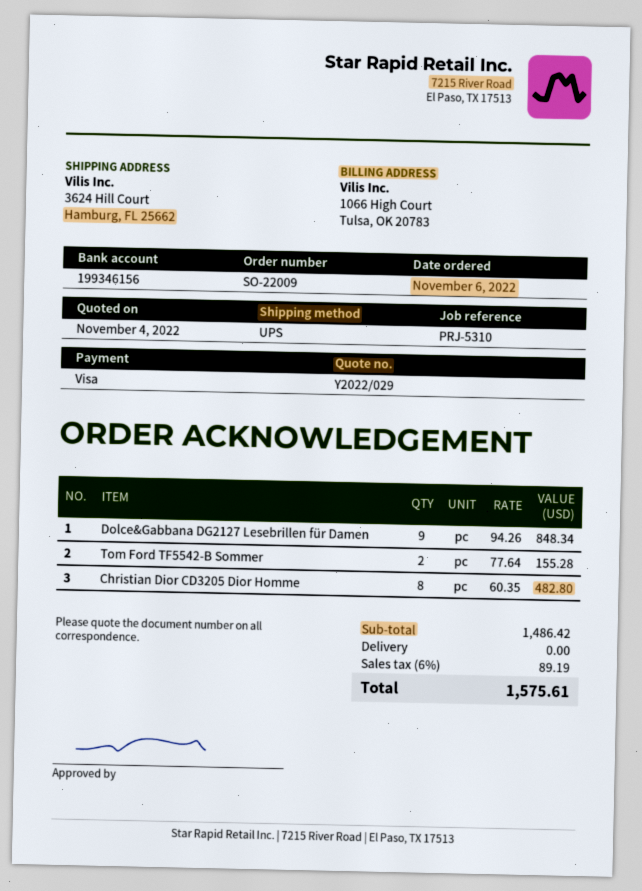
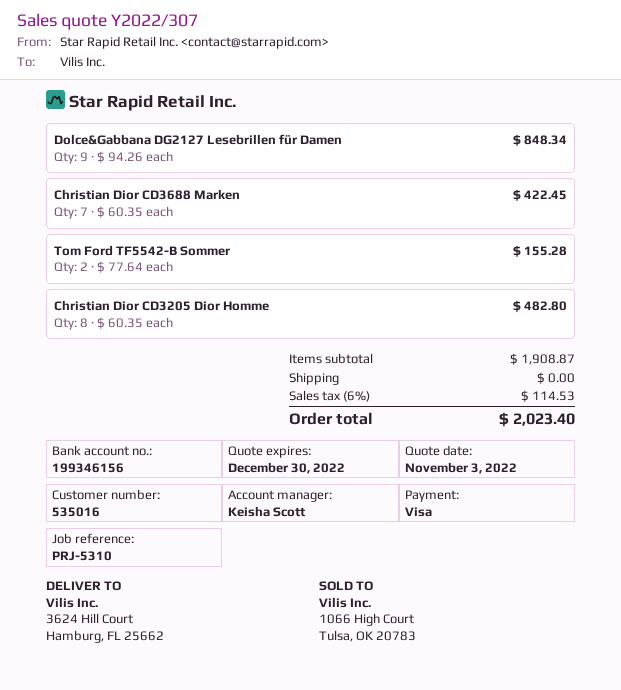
quote number: Y2022/029 -> Y2022/307
quote date: 2022-11-04 -> 2022-11-03
Christian Dior CD3688 Marken: none -> 7 x 60.35 = 422.45
subtotal: 1486.42 -> 1908.87
tax: 6% = 89.19 -> 6% = 114.53
total: 1575.61 -> 2023.40

